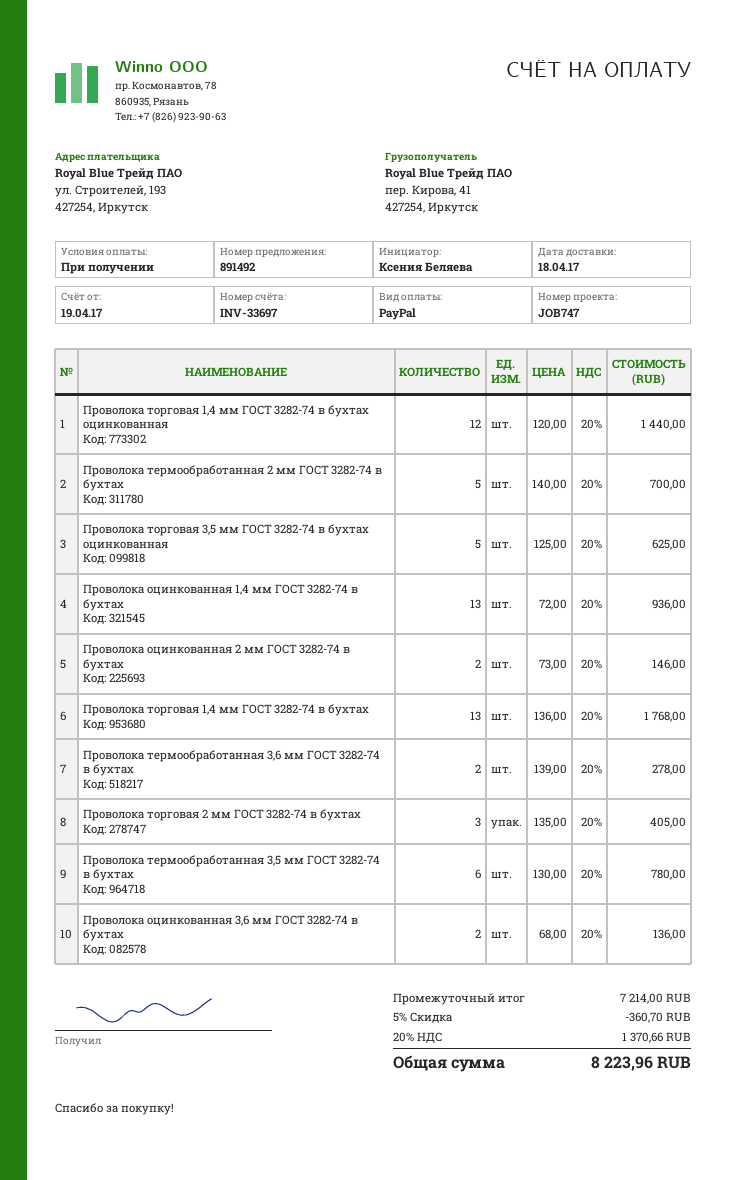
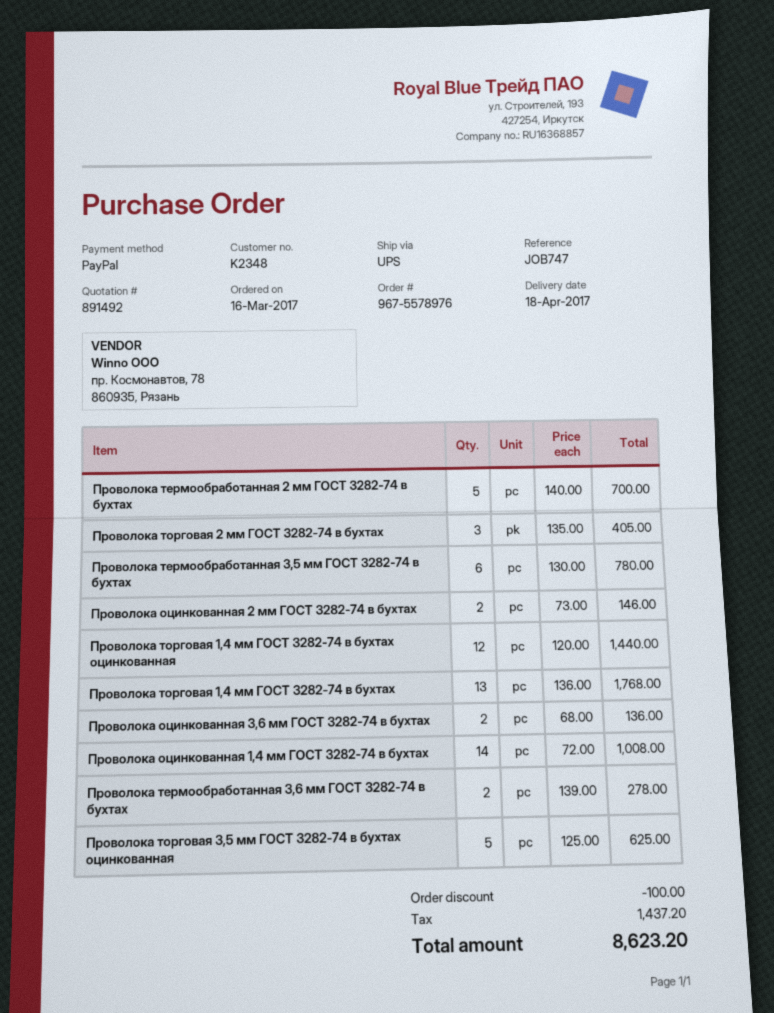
Проволока оцинкованная 1,4 мм ГОСТ 3282-74 в бухтах: 13 x 72.00 = 936.00 -> 14 x 72.00 = 1008.00
discount: 360.70 -> 100.00
tax: 1370.66 -> 1437.20
total: 8223.96 -> 8623.20

